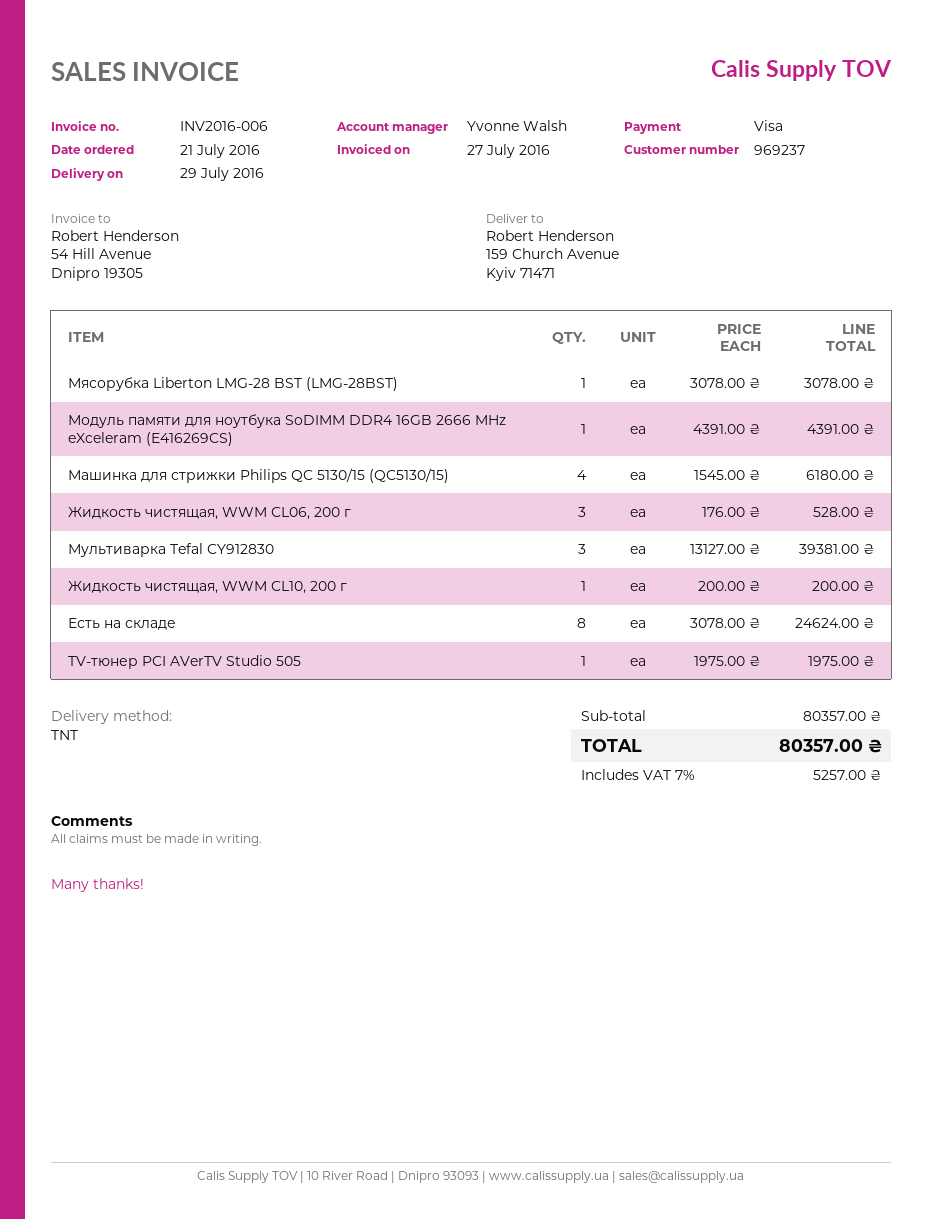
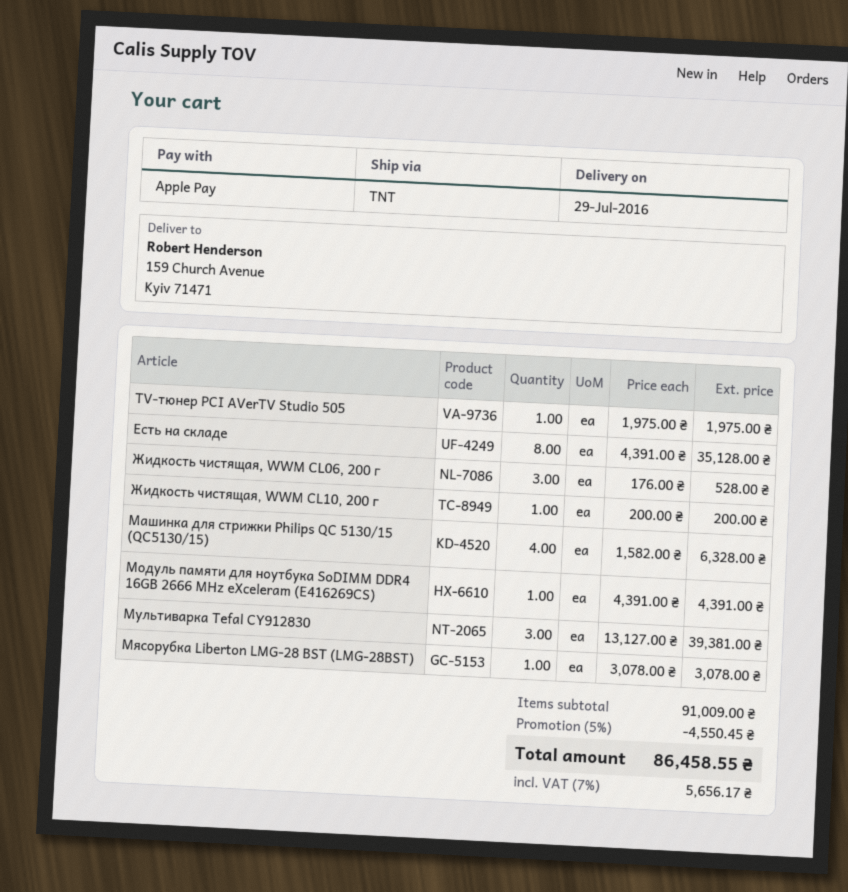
payment method: Visa -> Apple Pay
Машинка для стрижки Philips QC 5130/15 (QC5130/15): 4 x 1545.00 = 6180.00 -> 4 x 1582.00 = 6328.00
Есть на складе: 8 x 3078.00 = 24624.00 -> 8 x 4391.00 = 35128.00
subtotal: 80357.00 -> 91009.00
discount: none -> 5% = 4550.45
tax: 7% = 5257.00 -> 7% = 5656.17
total: 80357.00 -> 86458.55

